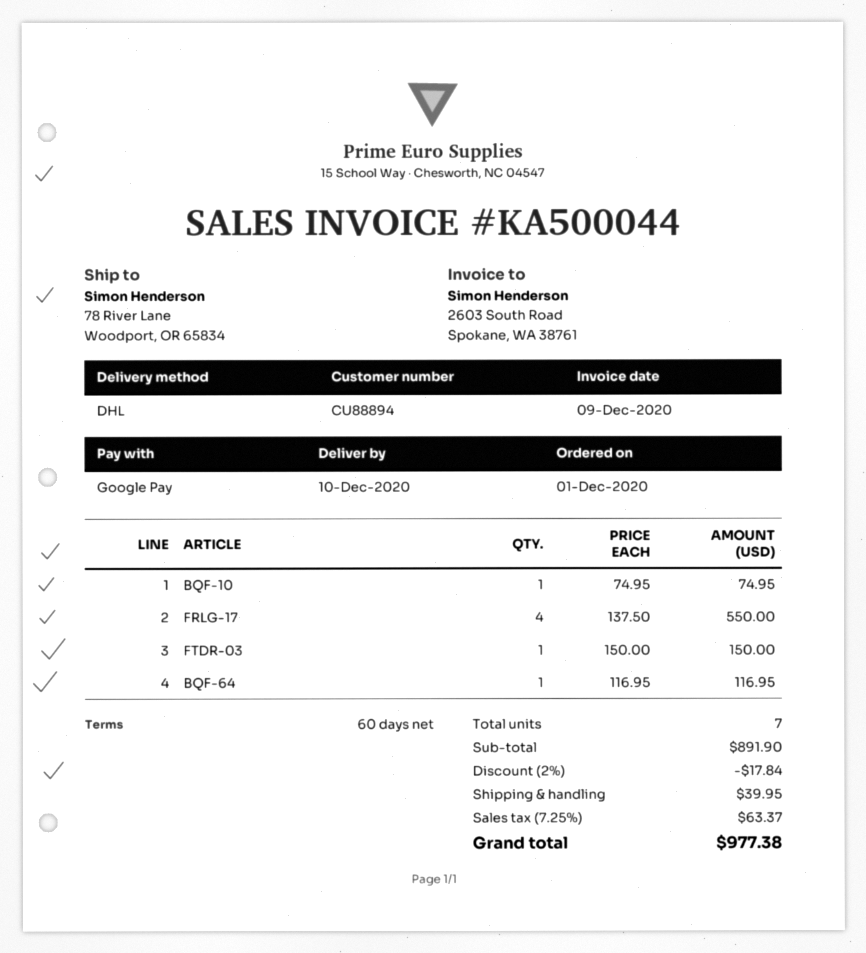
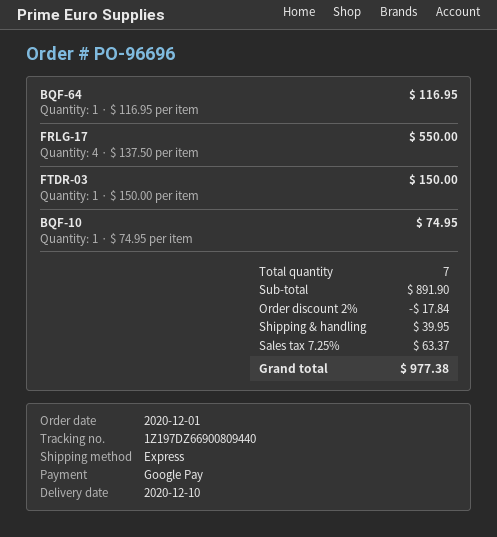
shipping method: DHL -> express

